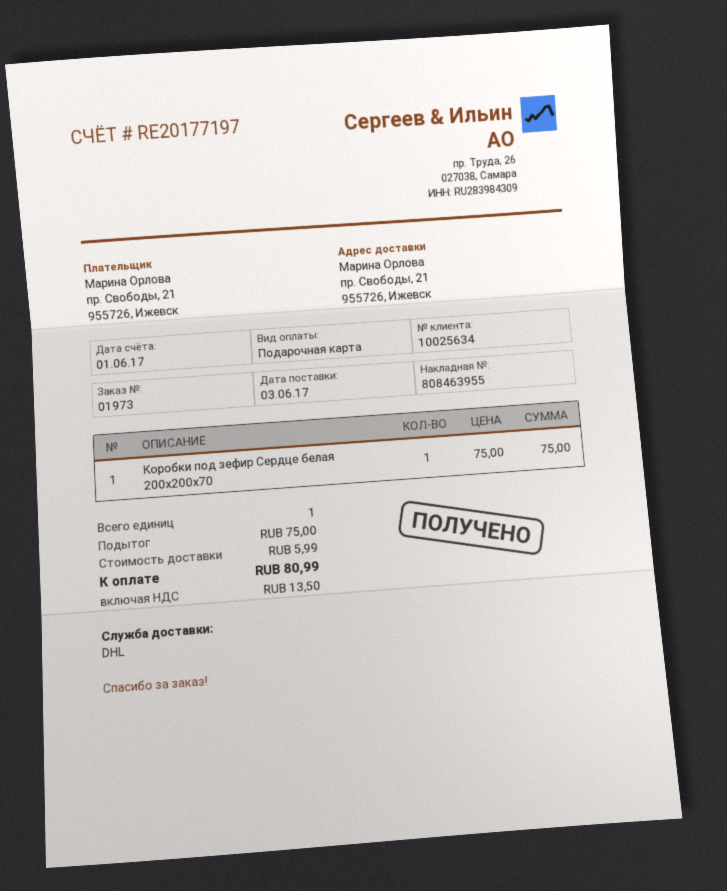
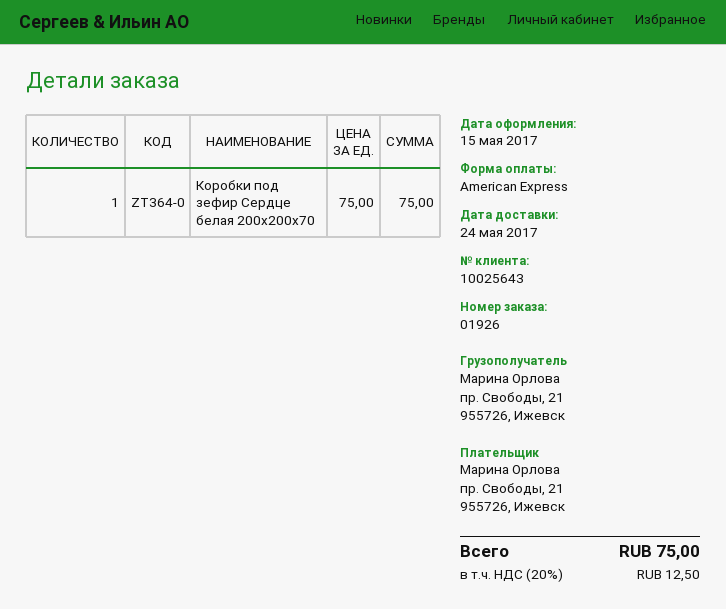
order number: 01973 -> 01926
delivery date: 2017-06-03 -> 2017-05-24
customer number: 10025634 -> 10025643
payment method: gift card -> American Express
shipping: 5.99 -> none
tax: 13.50 -> 12.50
total: 80.99 -> 75.00

